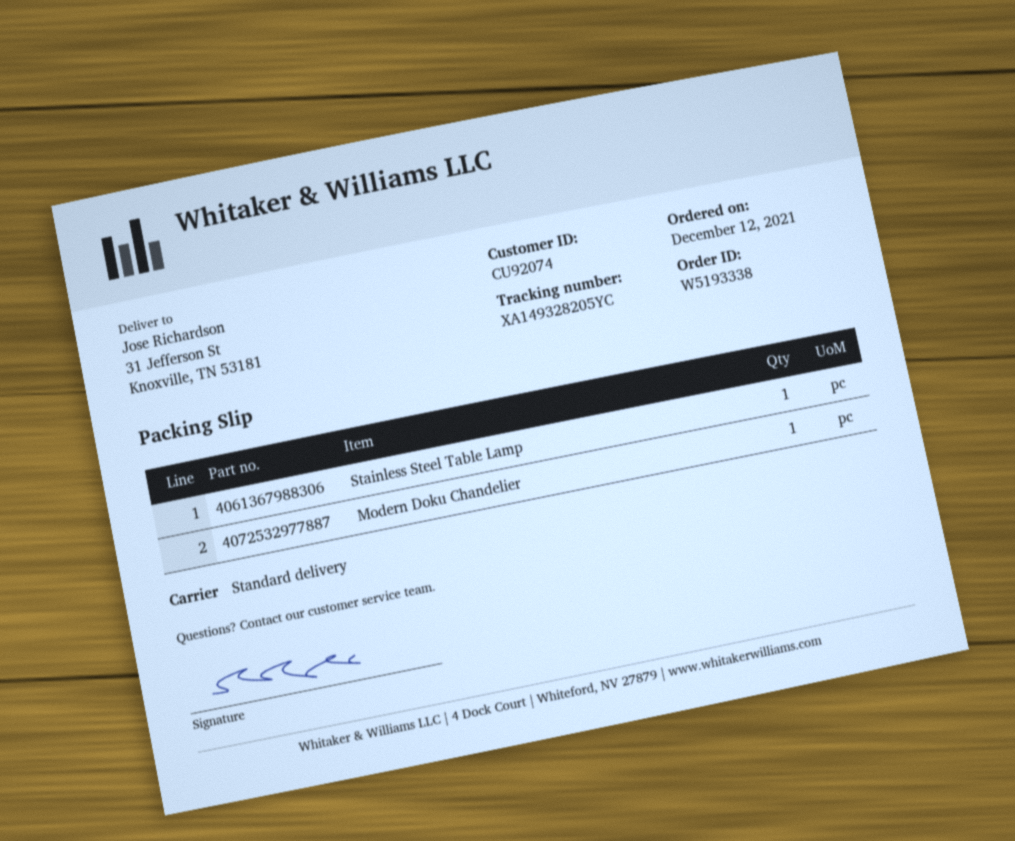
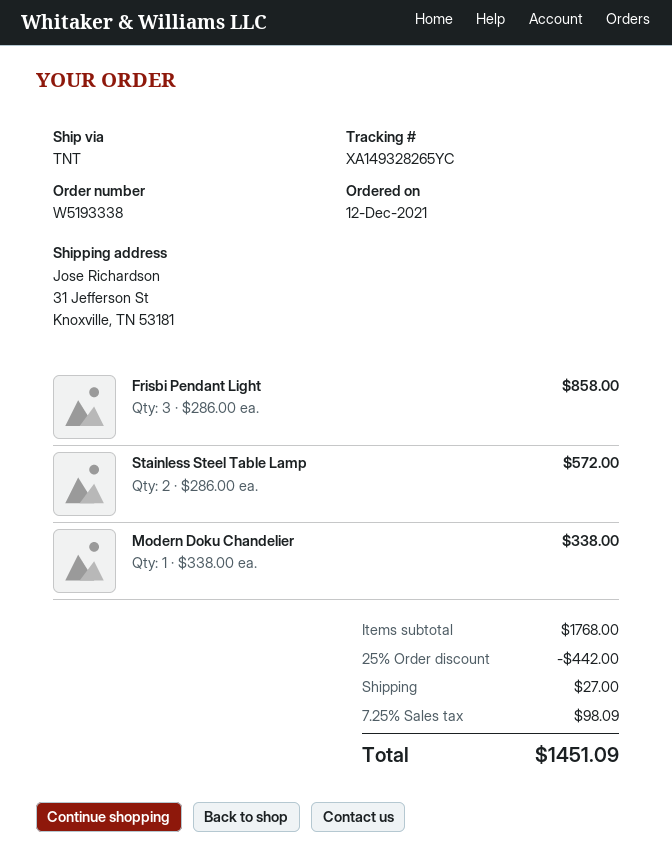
shipping method: standard -> TNT
tracking number: XA149328205YC -> XA149328265YC
Stainless Steel Table Lamp: 1 -> 2
Frisbi Pendant Light: none -> 3

